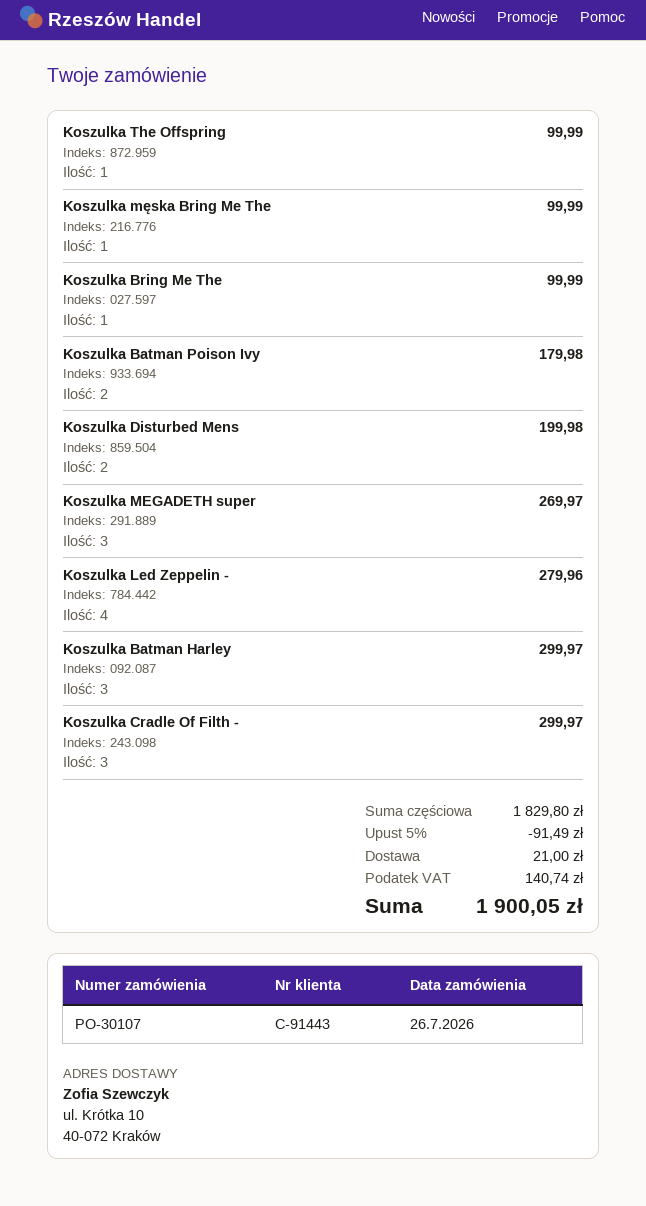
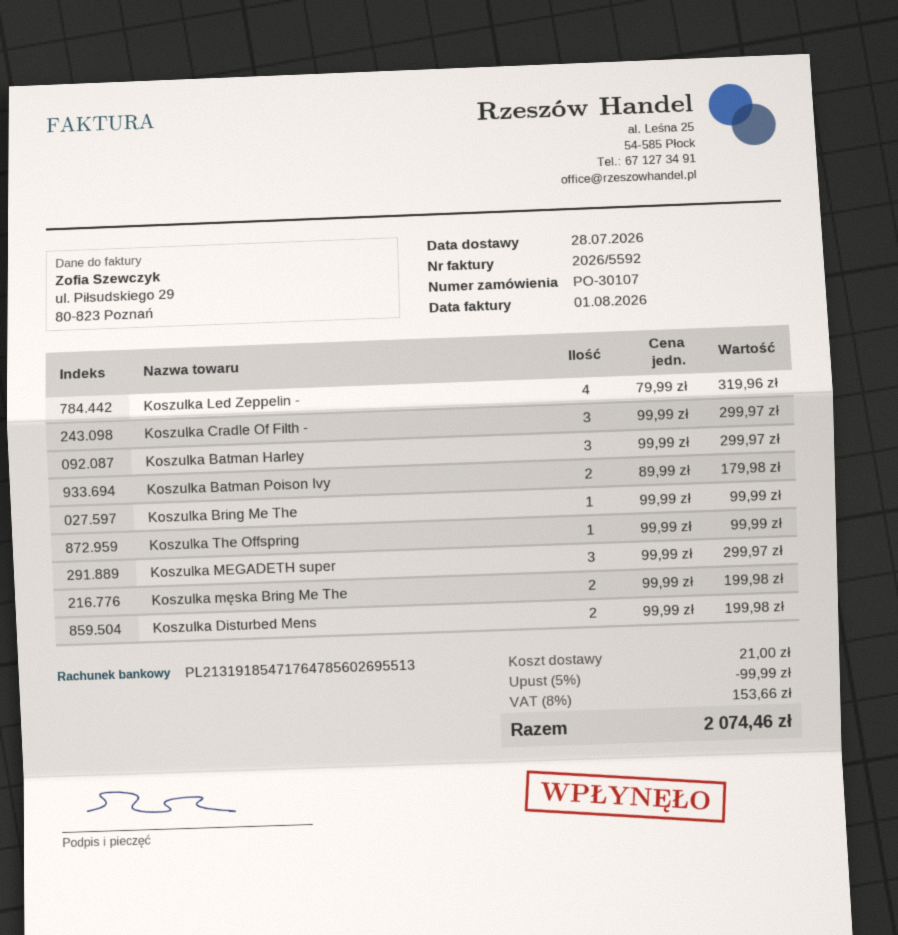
Koszulka męska Bring Me The: 1 for 99.99 -> 2 for 199.98
Koszulka MEGADETH super: 3 for 269.97 -> 3 for 299.97
Koszulka Led Zeppelin -: 4 for 279.96 -> 4 for 319.96
discount: 5% = 91.49 -> 5% = 99.99
tax: 140.74 -> 153.66
total: 1900.05 -> 2074.46

